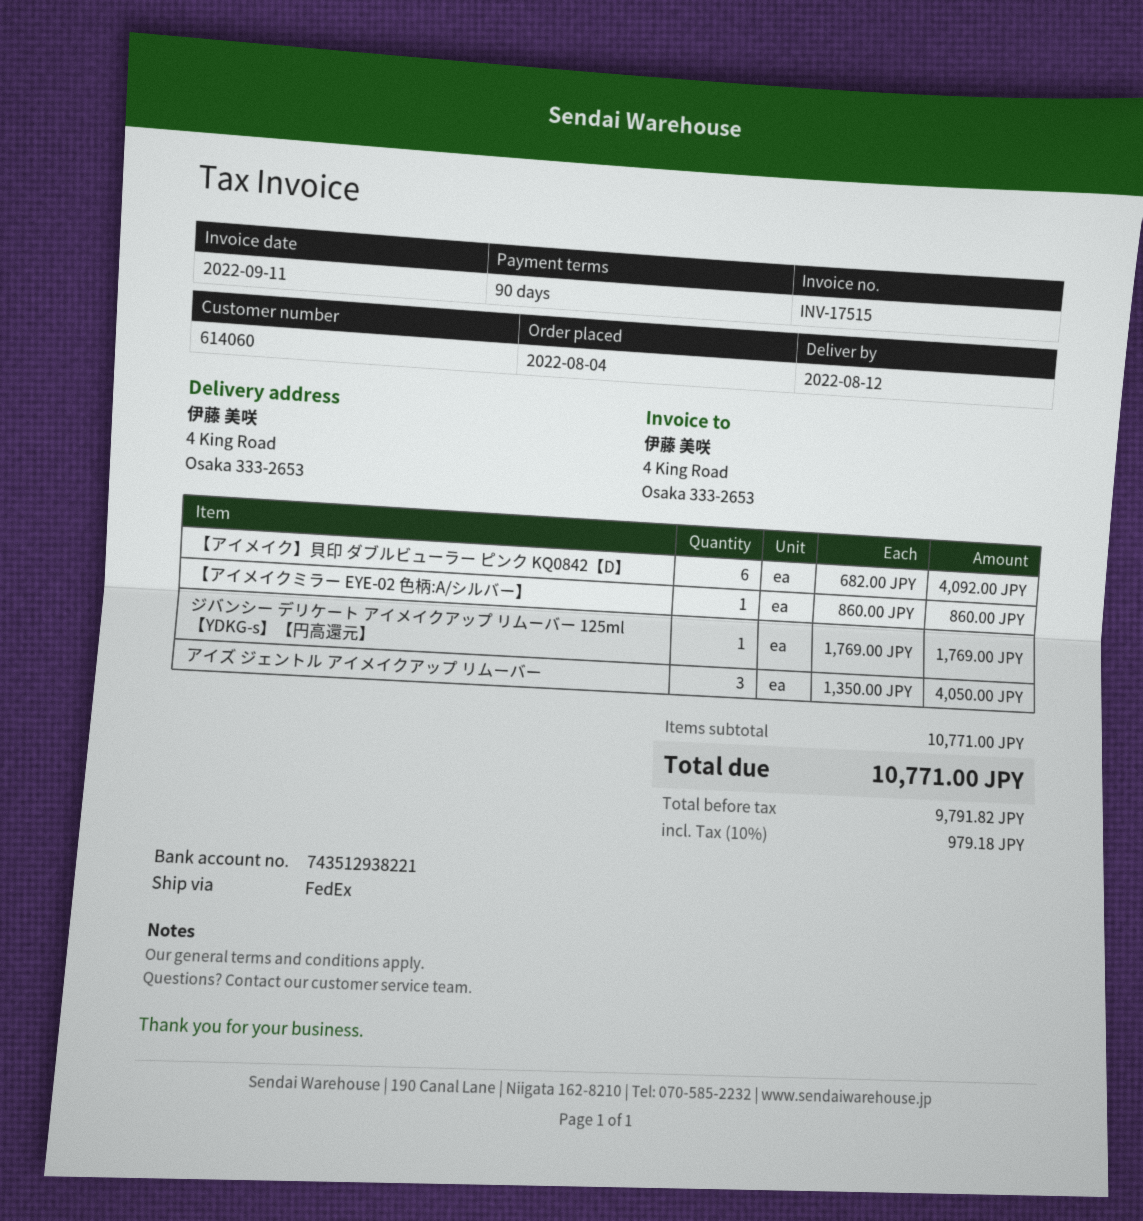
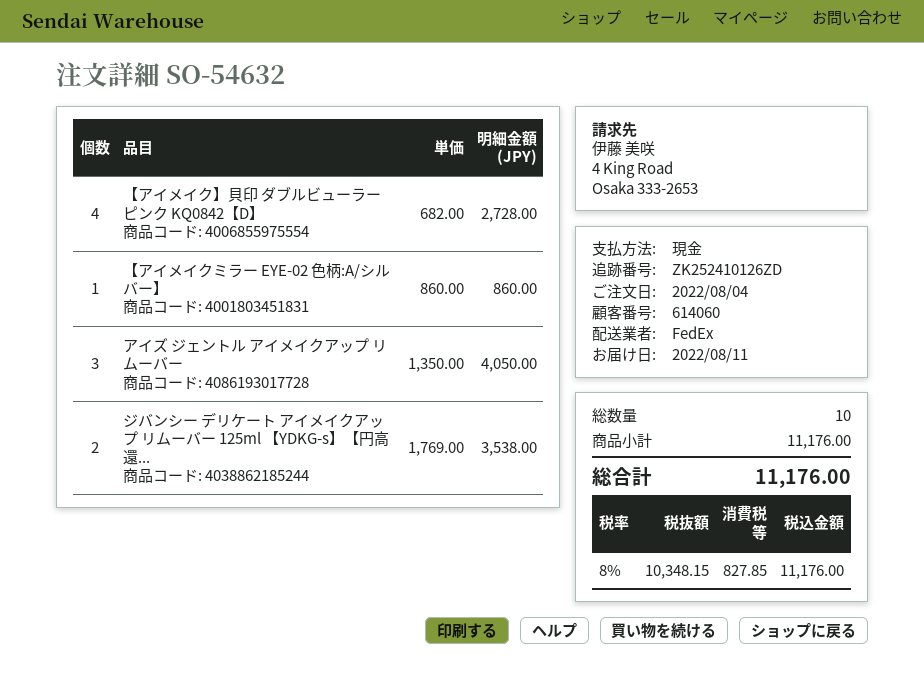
delivery date: 2022-08-12 -> 2022-08-11
【アイメイク】貝印 ダブルビューラー ピンク KQ0842【D】: 6 x 682.00 = 4092.00 -> 4 x 682.00 = 2728.00
ジバンシー デリケート アイメイクアップ リムーバー 125ml 【YDKG-s】【円高還元】: 1 x 1769.00 = 1769.00 -> 2 x 1769.00 = 3538.00
subtotal: 10771.00 -> 11176.00
net: 9791.82 -> 10348.15
tax: 10% = 979.18 -> 8% = 827.85
total: 10771.00 -> 11176.00

